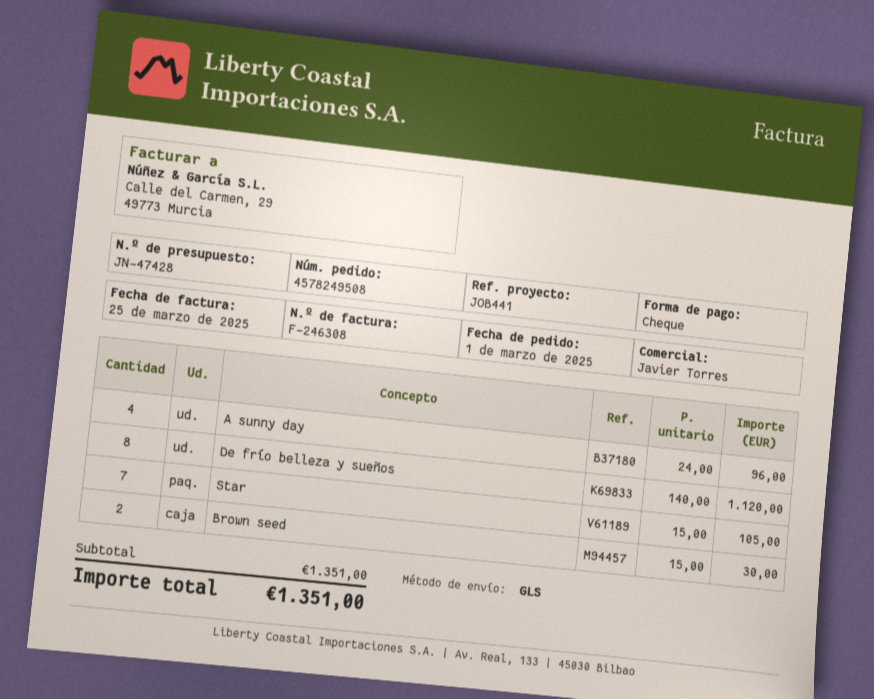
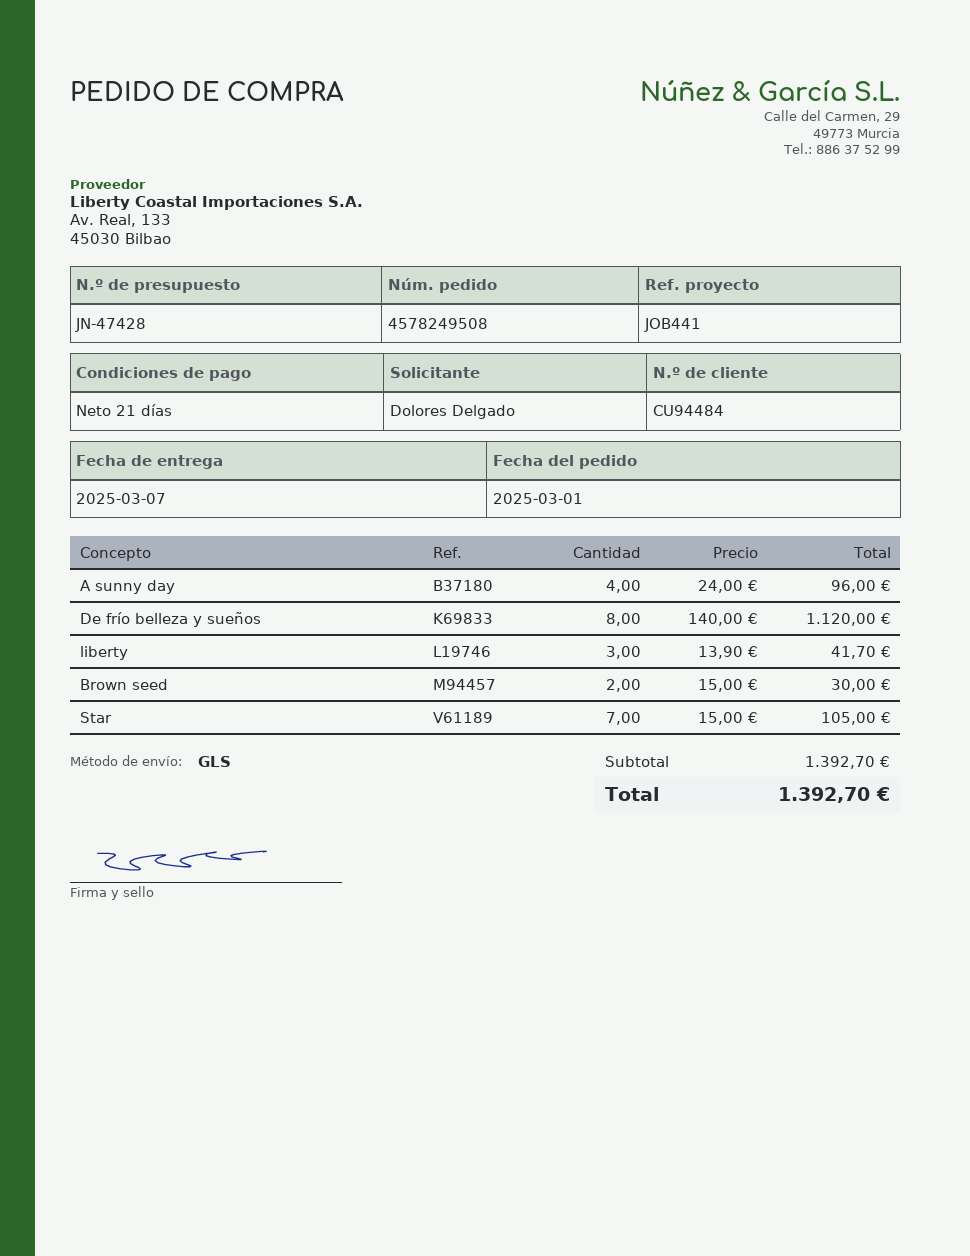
liberty: none -> 3 x 13.90 = 41.70
subtotal: 1351.00 -> 1392.70
total: 1351.00 -> 1392.70

